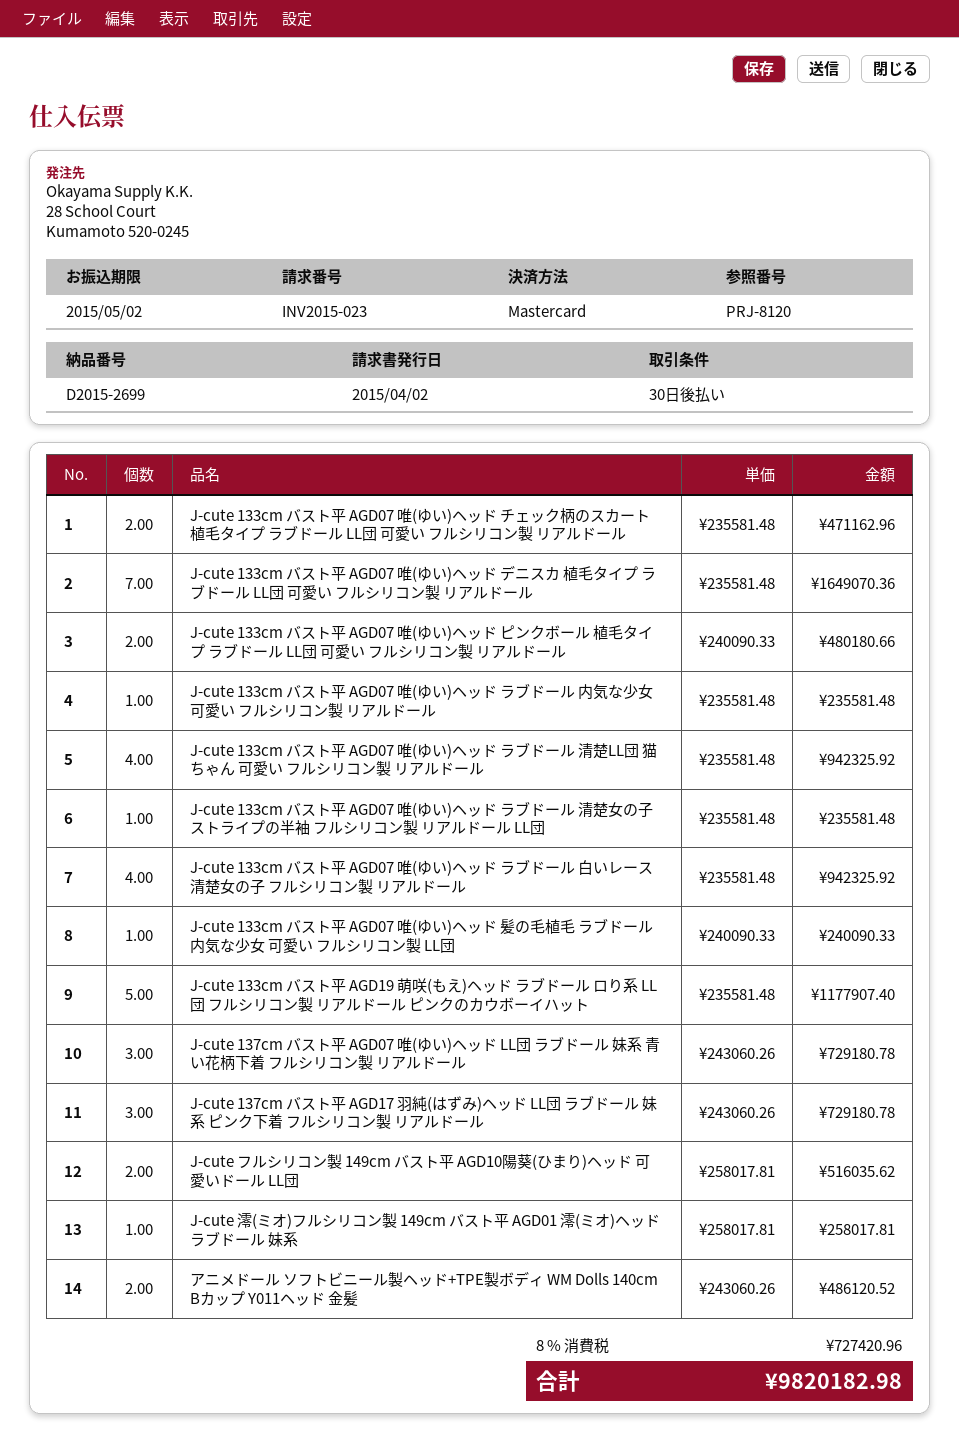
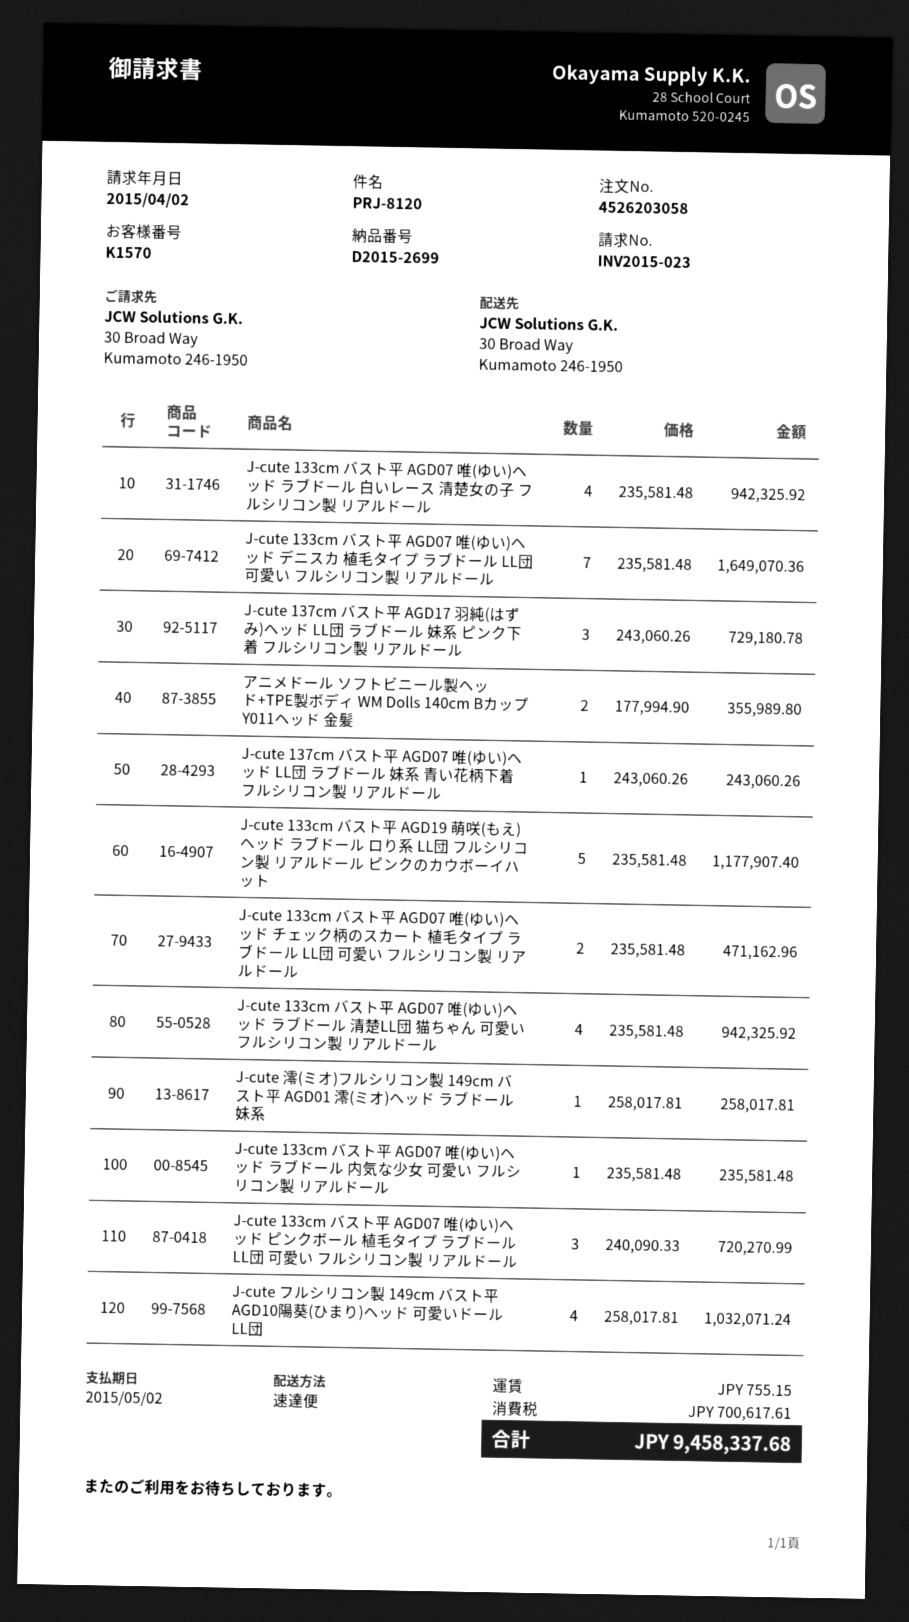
J-cute 133cm バスト平 AGD07 唯(ゆい)ヘッド ピンクボール 植毛タイプ ラブドール LL団 可愛い フルシリコン製 リアルドール: 2 x 240090.33 = 480180.66 -> 3 x 240090.33 = 720270.99
J-cute 133cm バスト平 AGD07 唯(ゆい)ヘッド ラブドール 清楚女の子 ストライプの半袖 フルシリコン製 リアルドール LL団: 1 x 235581.48 = 235581.48 -> none
J-cute 133cm バスト平 AGD07 唯(ゆい)ヘッド 髪の毛植毛 ラブドール 内気な少女 可愛い フルシリコン製 LL団: 1 x 240090.33 = 240090.33 -> none
J-cute 137cm バスト平 AGD07 唯(ゆい)ヘッド LL団 ラブドール 妹系 青い花柄下着 フルシリコン製 リアルドール: 3 x 243060.26 = 729180.78 -> 1 x 243060.26 = 243060.26
J-cute フルシリコン製 149cm バスト平 AGD10陽葵(ひまり)ヘッド 可愛いドール LL団: 2 x 258017.81 = 516035.62 -> 4 x 258017.81 = 1032071.24
アニメドール ソフトビニール製ヘッド+TPE製ボディ WM Dolls 140cm Bカップ Y011ヘッド 金髪: 2 x 243060.26 = 486120.52 -> 2 x 177994.90 = 355989.80
shipping: none -> 755.15
tax: 727420.96 -> 700617.61
total: 9820182.98 -> 9458337.68

